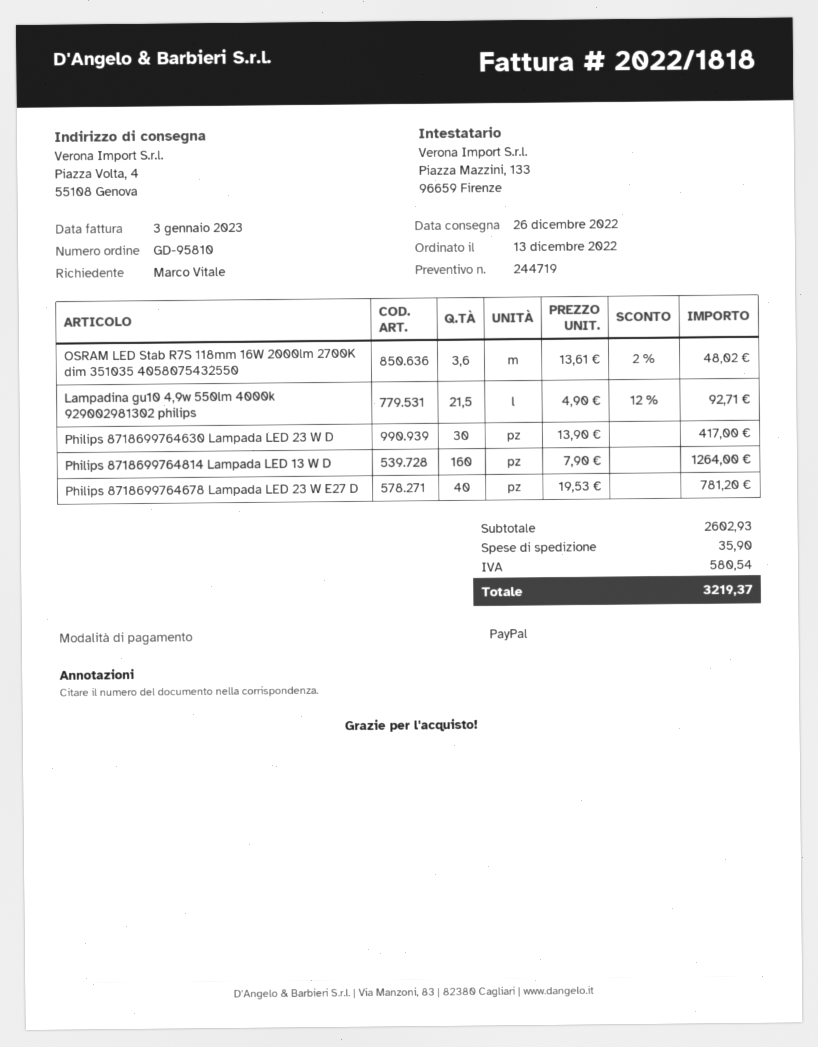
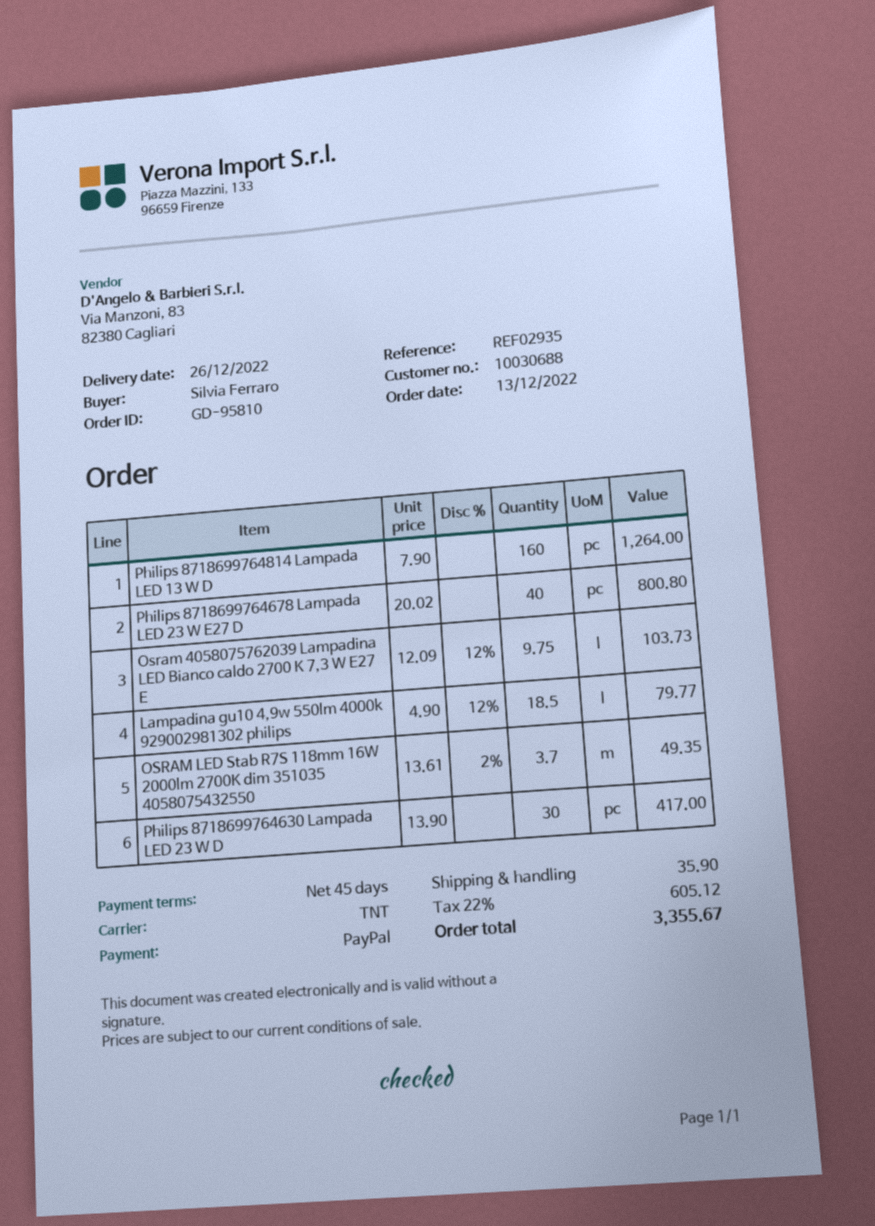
ordered by: Marco Vitale -> Silvia Ferraro
OSRAM LED Stab R7S 118mm 16W 2000lm 2700K dim 351035 4058075432550: 3.6 x 13.61 - 2% = 48.02 -> 3.7 x 13.61 - 2% = 49.35
Lampadina gu10 4,9w 550lm 4000k 929002981302 philips: 21.5 x 4.90 - 12% = 92.71 -> 18.5 x 4.90 - 12% = 79.77
Philips 8718699764678 Lampada LED 23 W E27 D: 40 x 19.53 = 781.20 -> 40 x 20.02 = 800.80
Osram 4058075762039 Lampadina LED Bianco caldo 2700 K 7,3 W E27 E: none -> 9.75 x 12.09 - 12% = 103.73
tax: 580.54 -> 605.12
total: 3219.37 -> 3355.67

